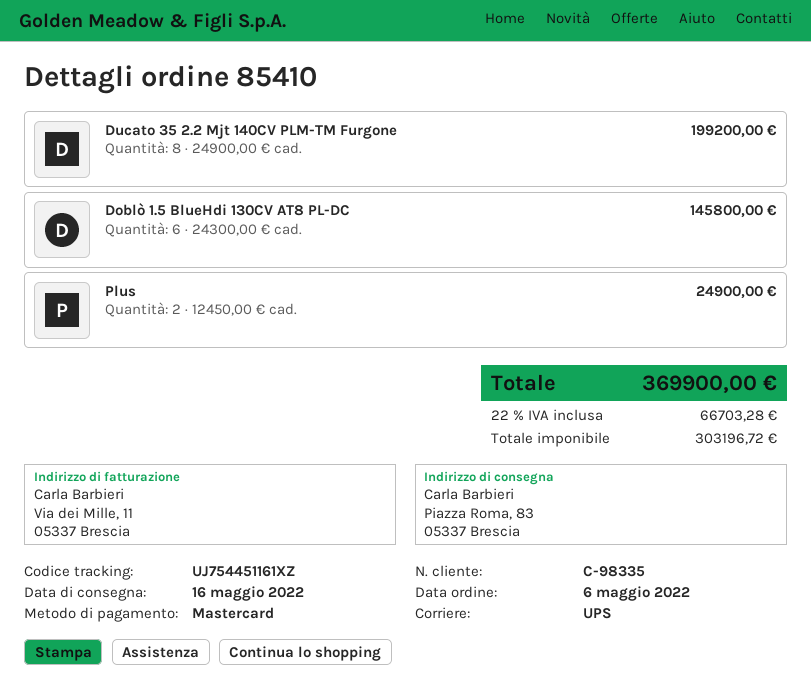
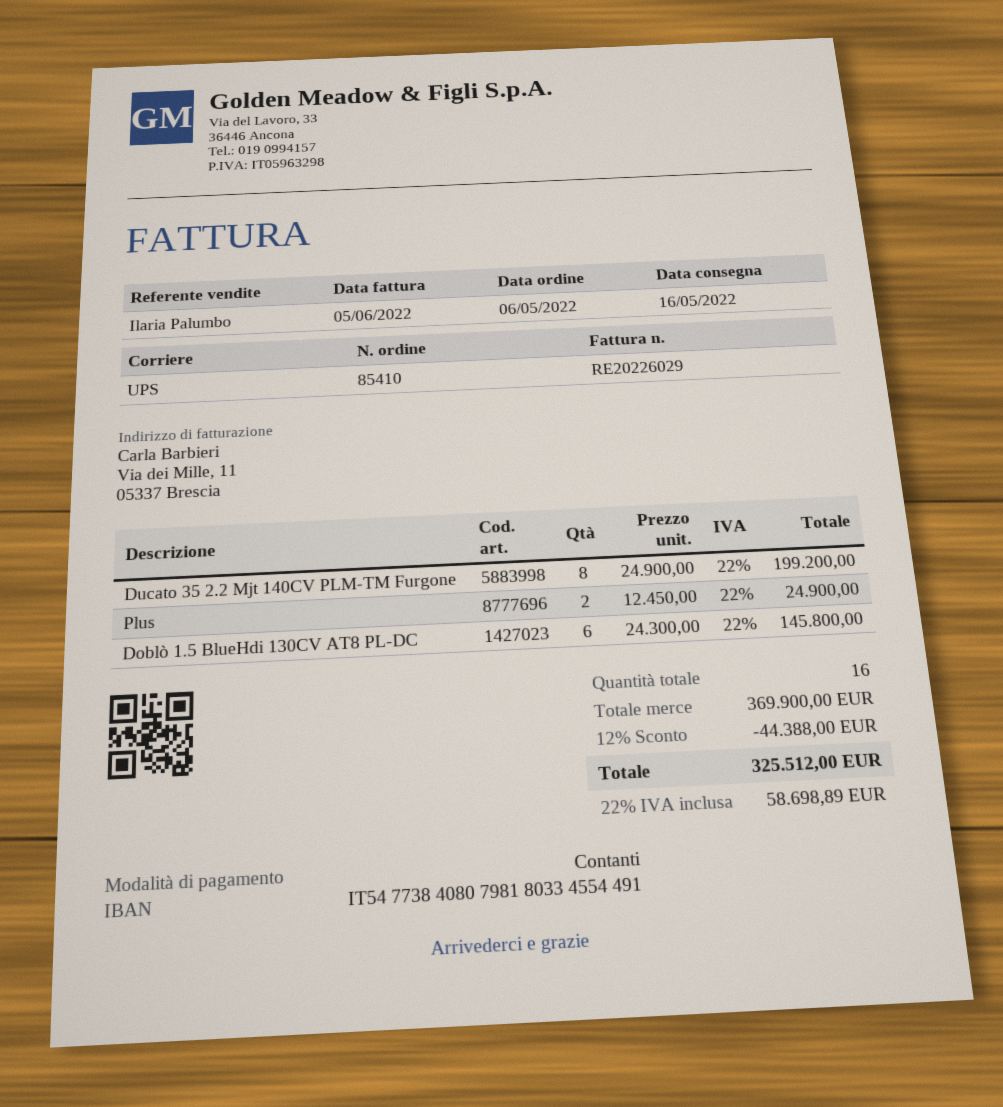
payment method: Mastercard -> cash
discount: none -> 12% = 44388.00
tax: 22% = 66703.28 -> 22% = 58698.89
total: 369900.00 -> 325512.00

